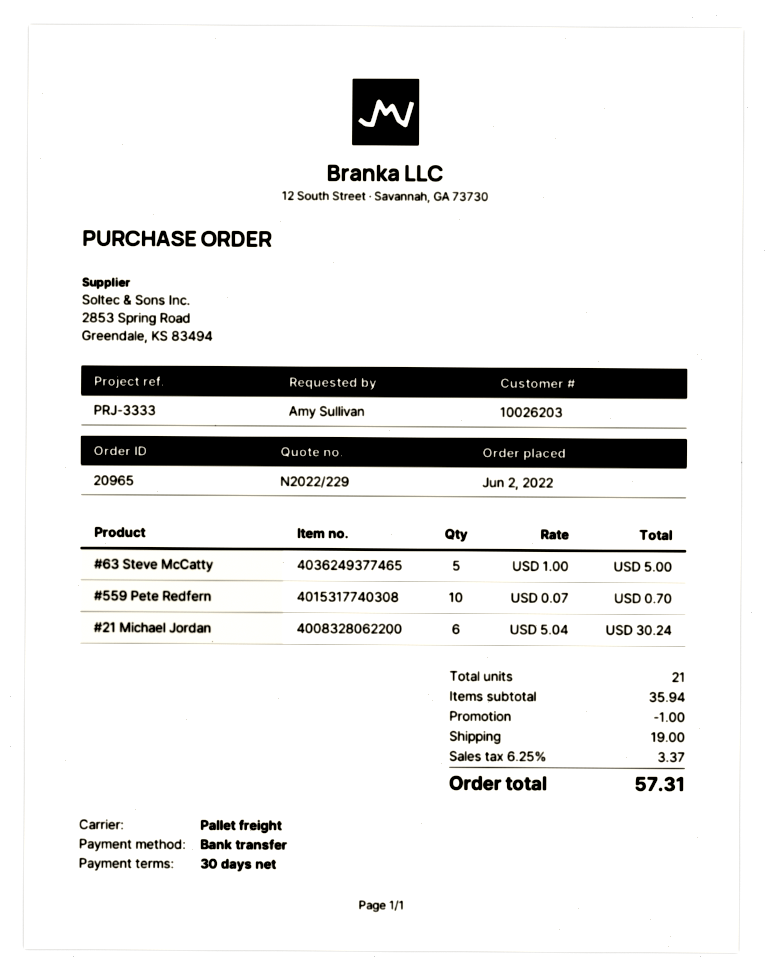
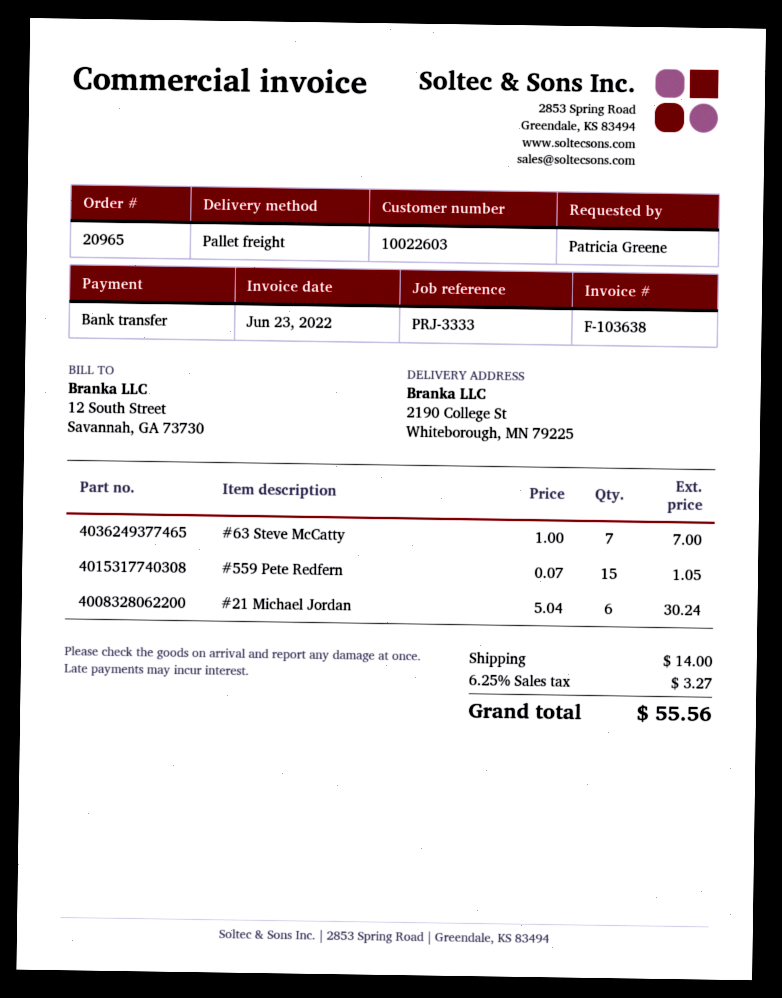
customer number: 10026203 -> 10022603
ordered by: Amy Sullivan -> Patricia Greene
#63 Steve McCatty: 5 x 1.00 = 5.00 -> 7 x 1.00 = 7.00
#559 Pete Redfern: 10 x 0.07 = 0.70 -> 15 x 0.07 = 1.05
discount: 1.00 -> none
shipping: 19.00 -> 14.00
tax: 6.25% = 3.37 -> 6.25% = 3.27
total: 57.31 -> 55.56

